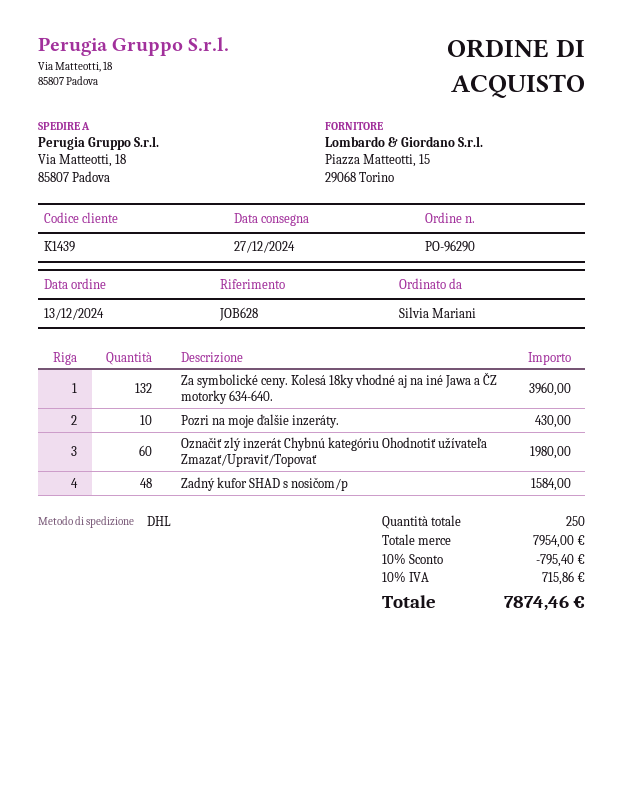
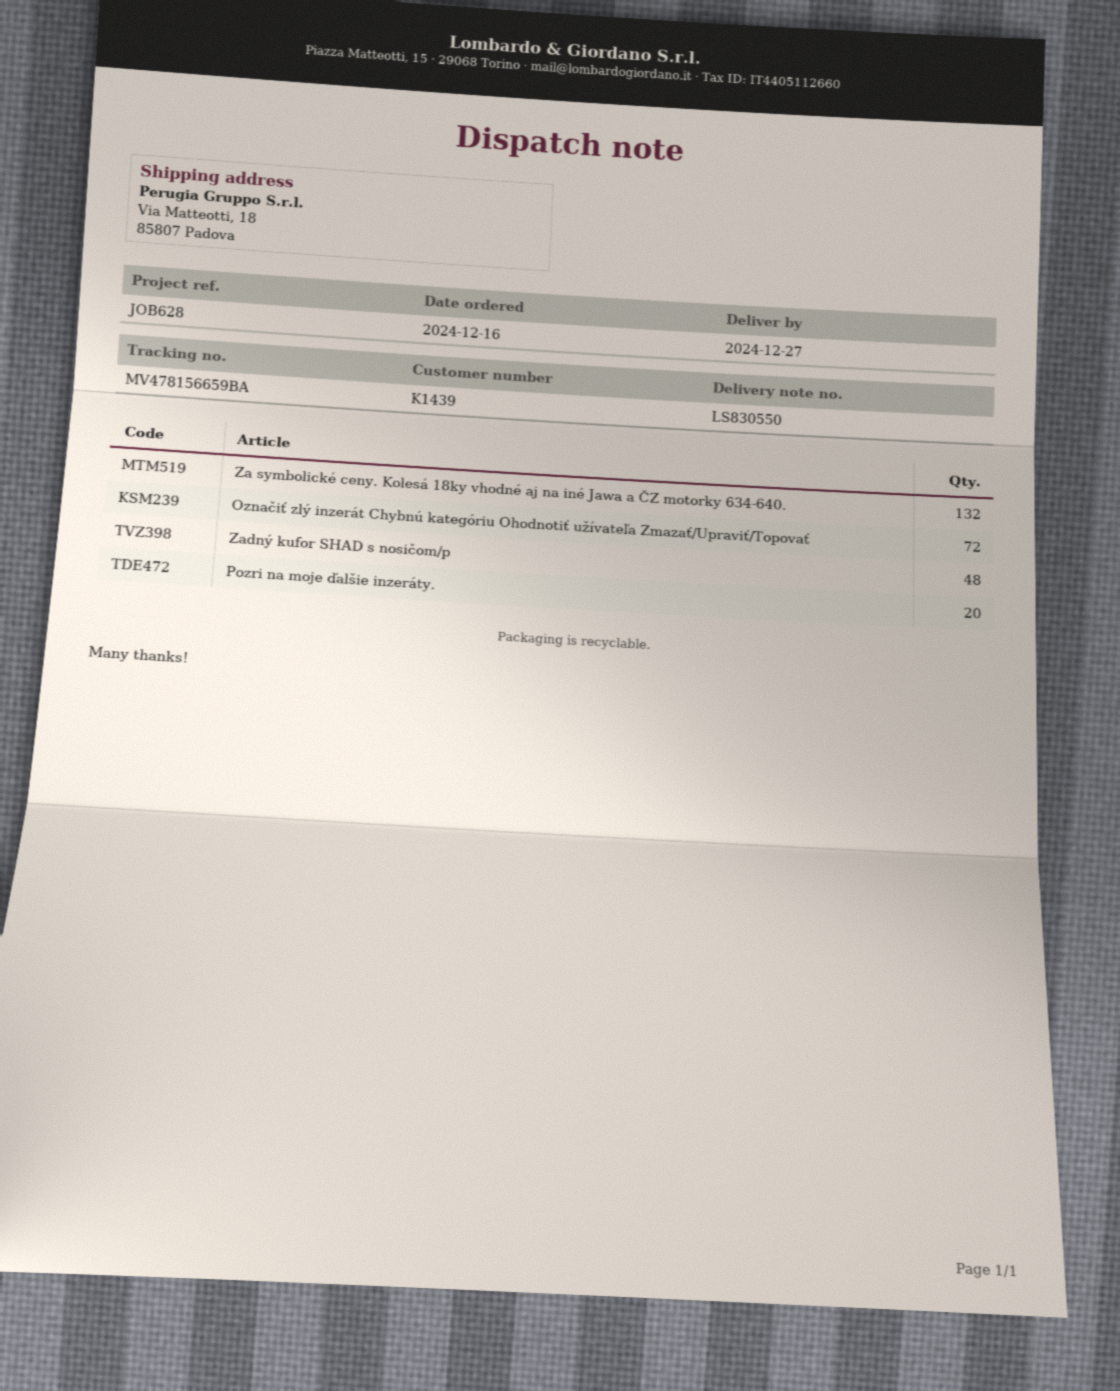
order date: 2024-12-13 -> 2024-12-16
Pozri na moje ďalšie inzeráty.: 10 -> 20
Označiť zlý inzerát Chybnú kategóriu Ohodnotiť užívateľa Zmazať/Upraviť/Topovať: 60 -> 72

